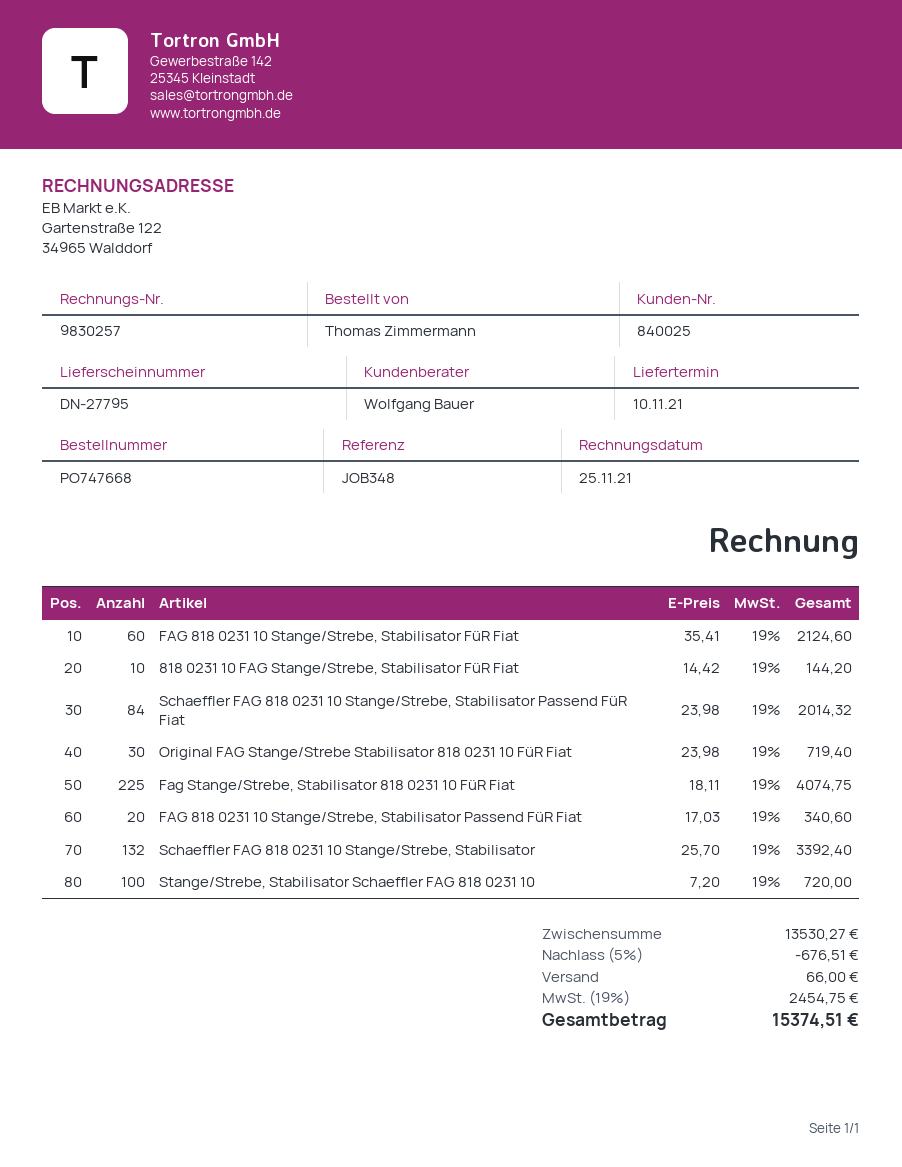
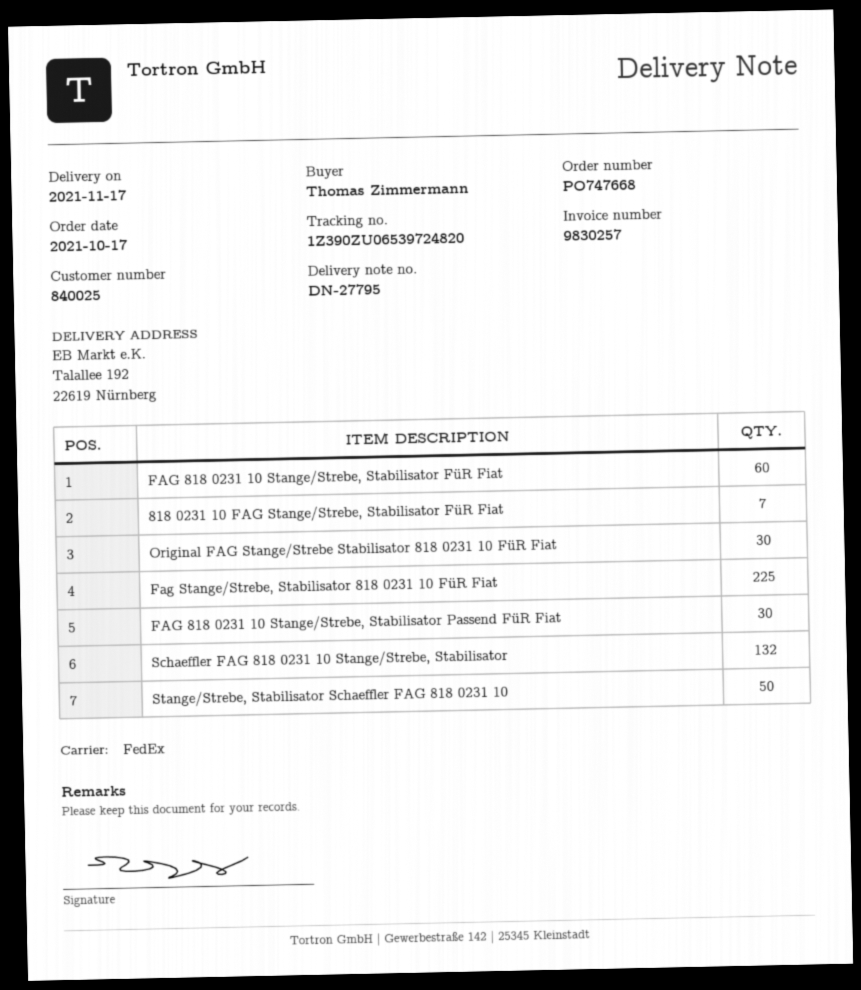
delivery date: 2021-11-10 -> 2021-11-17
818 0231 10 FAG Stange/Strebe, Stabilisator FüR Fiat: 10 -> 7
Schaeffler FAG 818 0231 10 Stange/Strebe, Stabilisator Passend FüR Fiat: 84 -> none
FAG 818 0231 10 Stange/Strebe, Stabilisator Passend FüR Fiat: 20 -> 30
Stange/Strebe, Stabilisator Schaeffler FAG 818 0231 10: 100 -> 50

